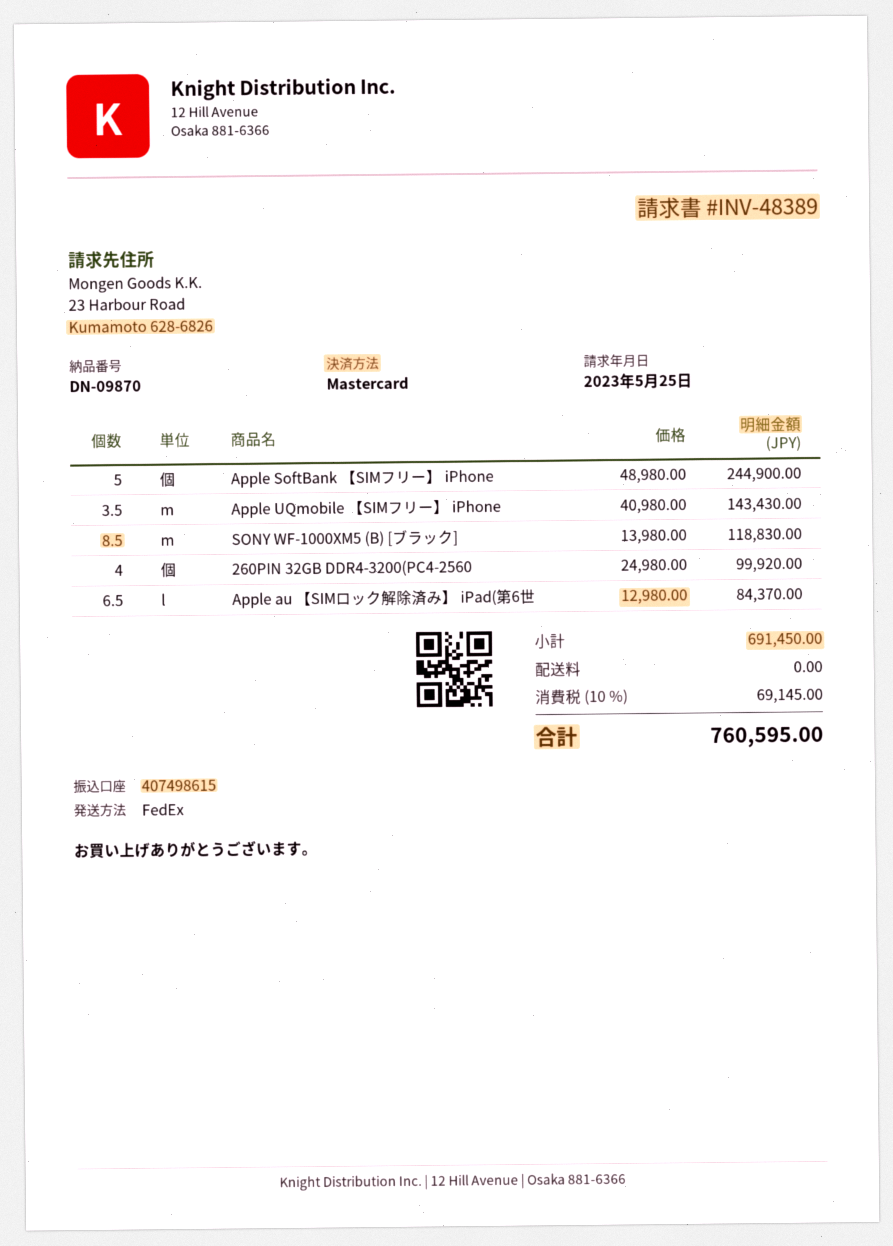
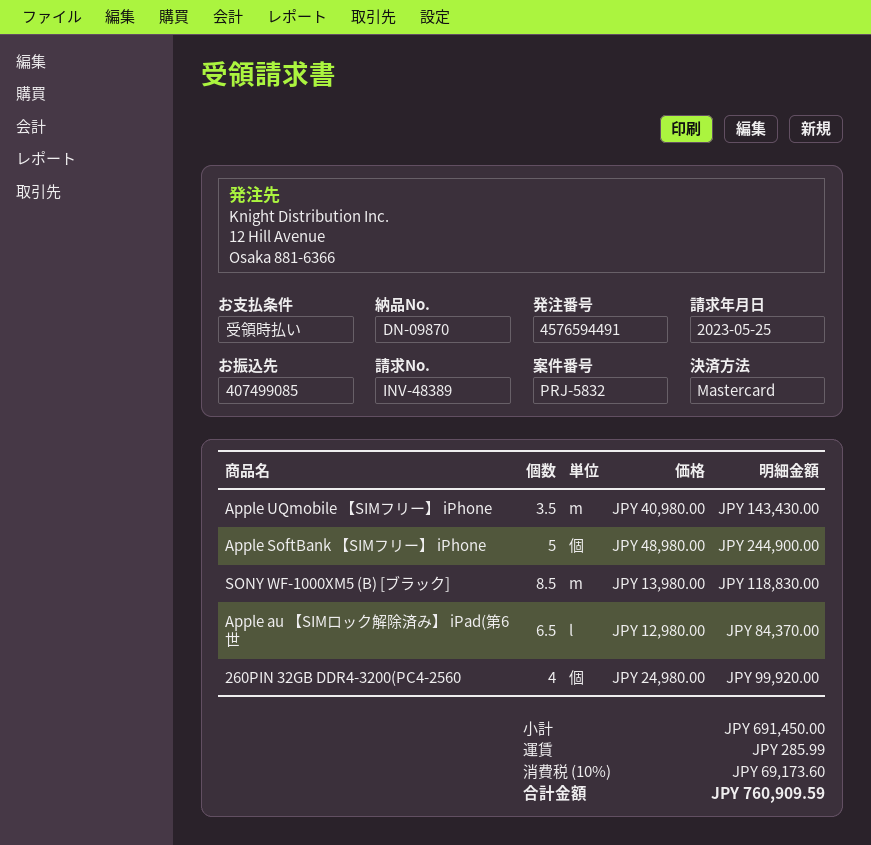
bank account: 407498615 -> 407499085
shipping: 0.00 -> 285.99
tax: 10% = 69145.00 -> 10% = 69173.60
total: 760595.00 -> 760909.59

